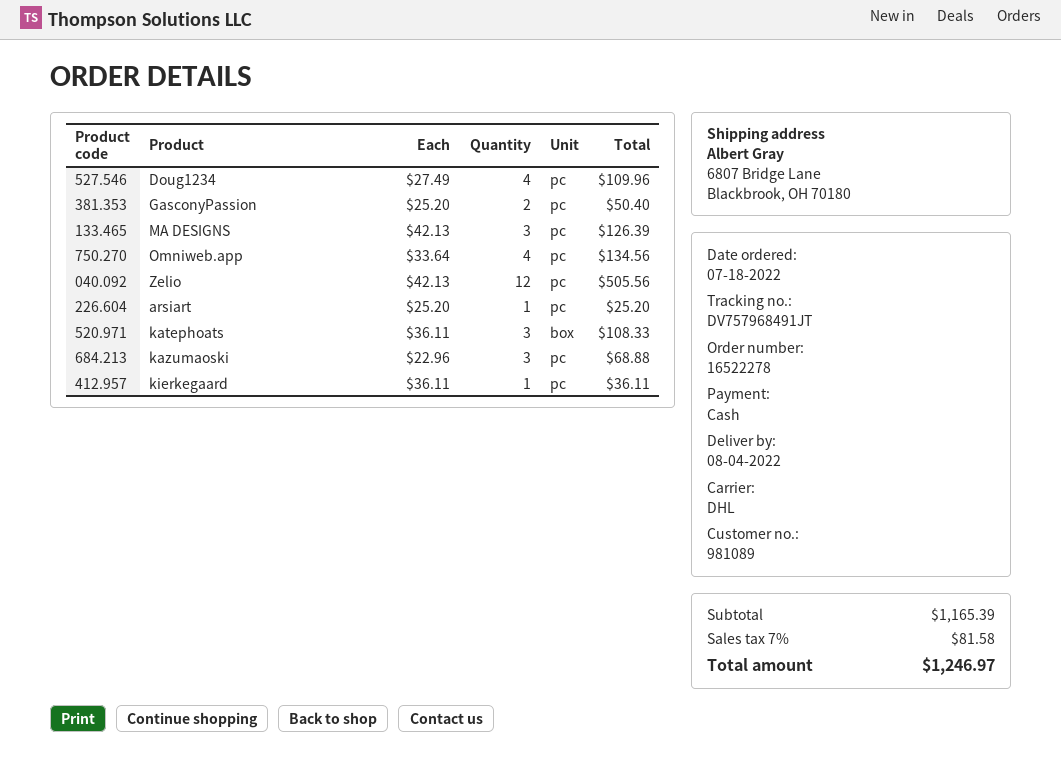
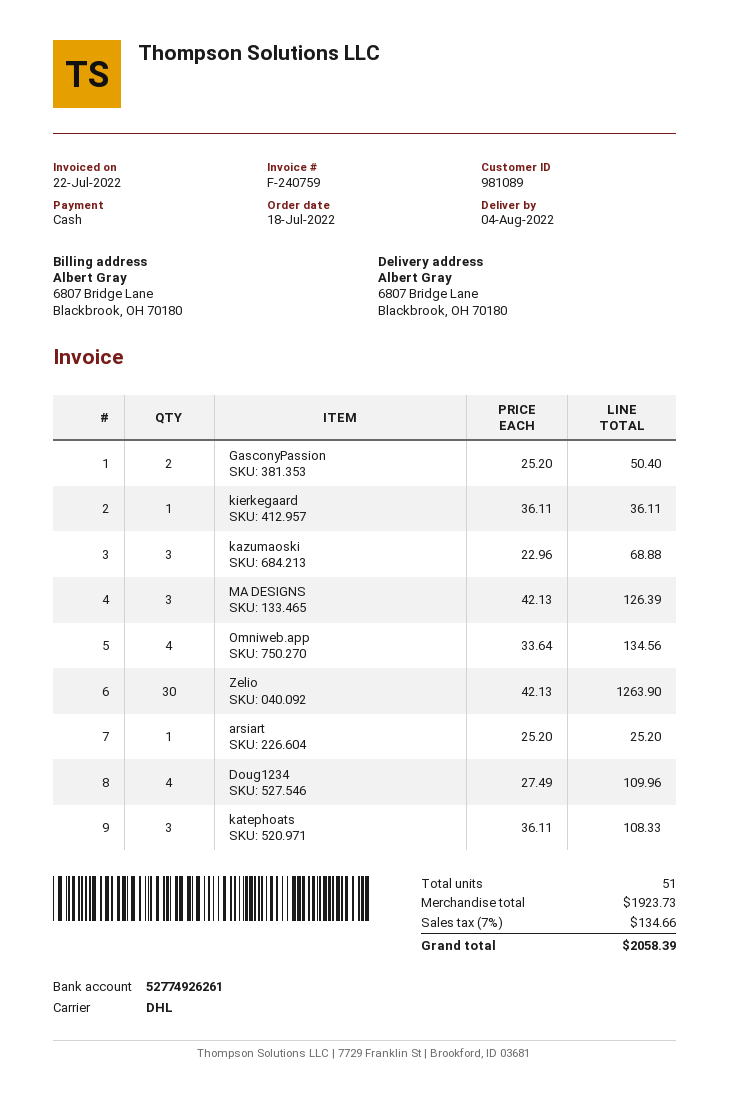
Zelio: 12 x 42.13 = 505.56 -> 30 x 42.13 = 1263.90
subtotal: 1165.39 -> 1923.73
tax: 7% = 81.58 -> 7% = 134.66
total: 1246.97 -> 2058.39

